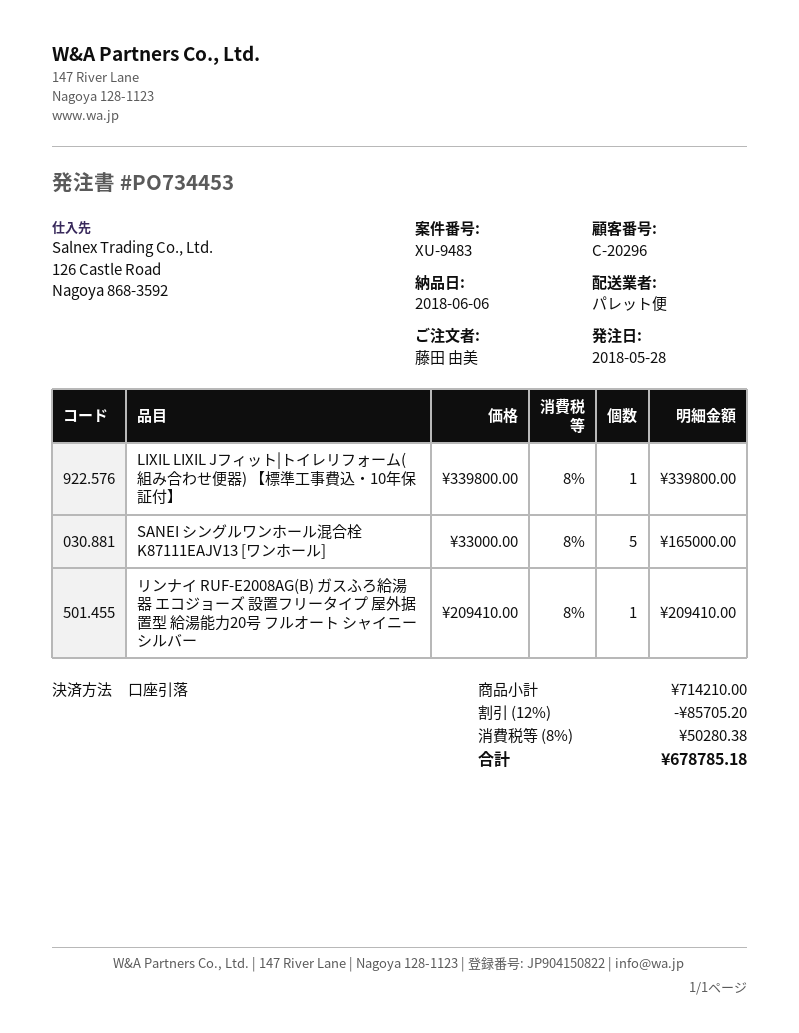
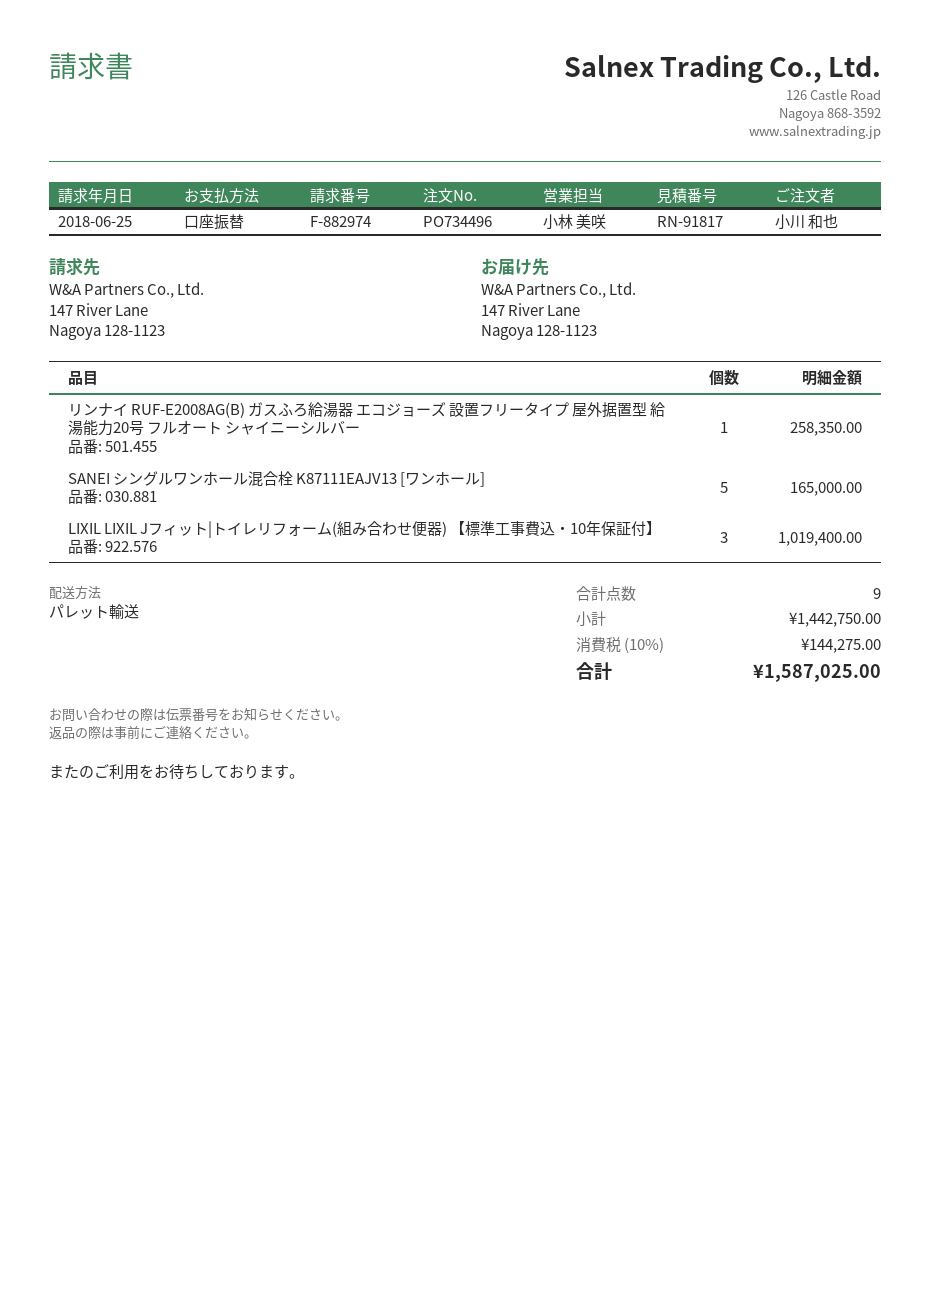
order number: PO734453 -> PO734496
ordered by: 藤田 由美 -> 小川 和也
LIXIL LIXIL Jフィット|トイレリフォーム(組み合わせ便器) 【標準工事費込・10年保証付】: 1 for 339800.00 -> 3 for 1019400.00
リンナイ RUF-E2008AG(B) ガスふろ給湯器 エコジョーズ 設置フリータイプ 屋外据置型 給湯能力20号 フルオート シャイニーシルバー: 1 for 209410.00 -> 1 for 258350.00
subtotal: 714210.00 -> 1442750.00
discount: 12% = 85705.20 -> none
tax: 8% = 50280.38 -> 10% = 144275.00
total: 678785.18 -> 1587025.00

